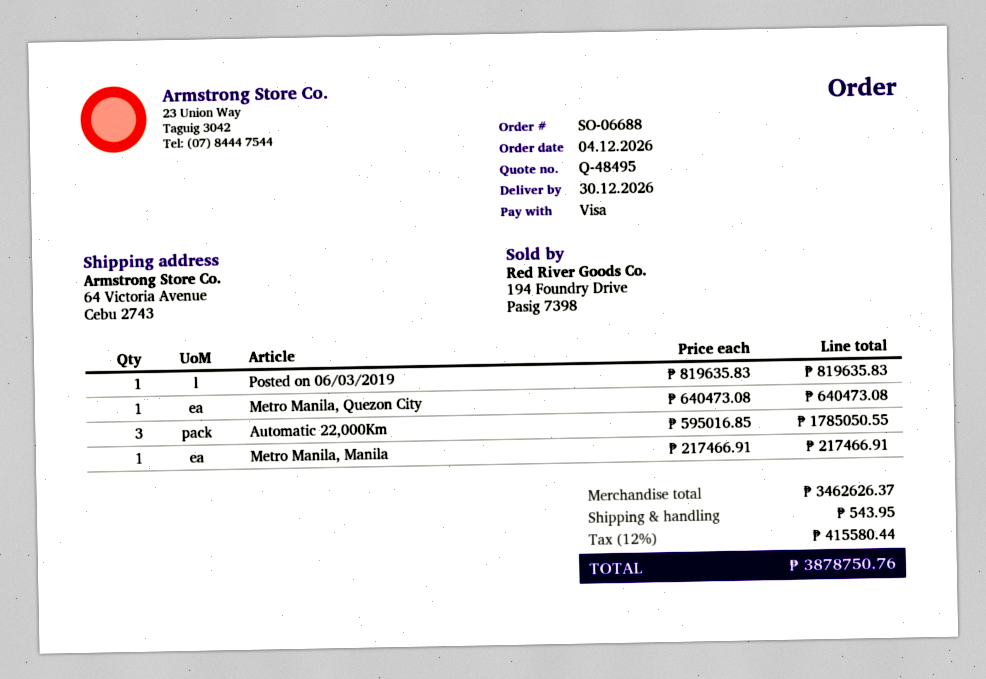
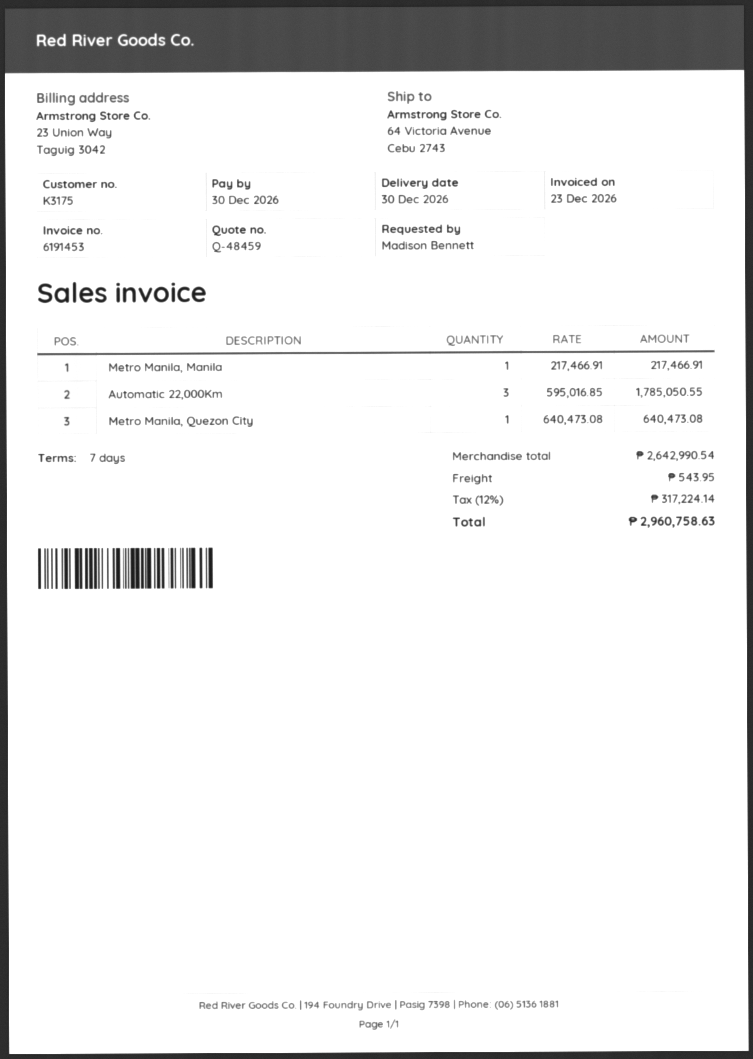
quote number: Q-48495 -> Q-48459
Posted on 06/03/2019: 1 x 819635.83 = 819635.83 -> none
subtotal: 3462626.37 -> 2642990.54
tax: 12% = 415580.44 -> 12% = 317224.14
total: 3878750.76 -> 2960758.63

